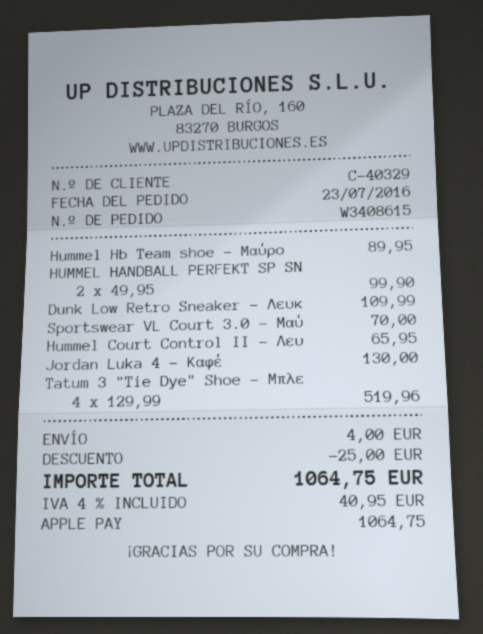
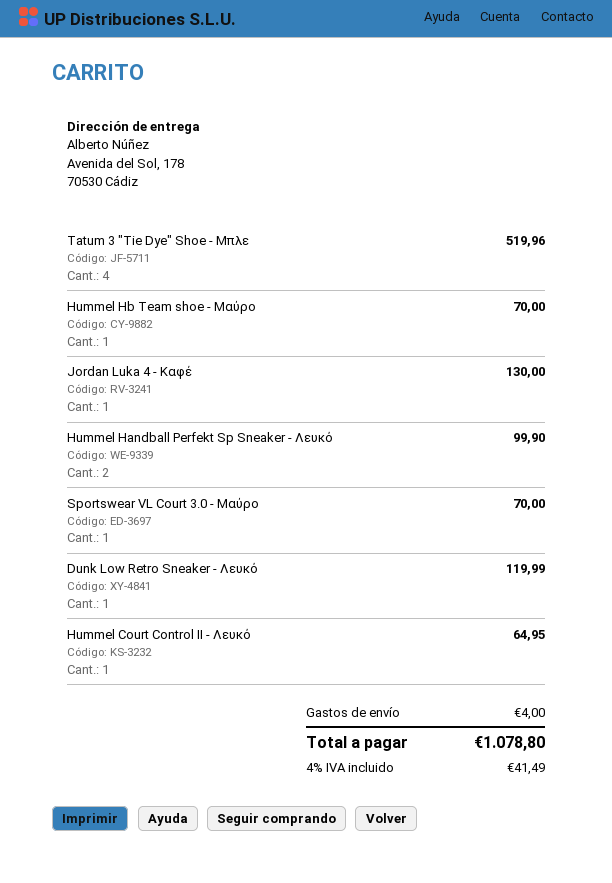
Hummel Hb Team shoe - Μαύρο: 1 for 89.95 -> 1 for 70.00
Dunk Low Retro Sneaker - Λευκ: 1 for 109.99 -> 1 for 119.99
Hummel Court Control II - Λευ: 1 for 65.95 -> 1 for 64.95
discount: 25.00 -> none
tax: 4% = 40.95 -> 4% = 41.49
total: 1064.75 -> 1078.80

